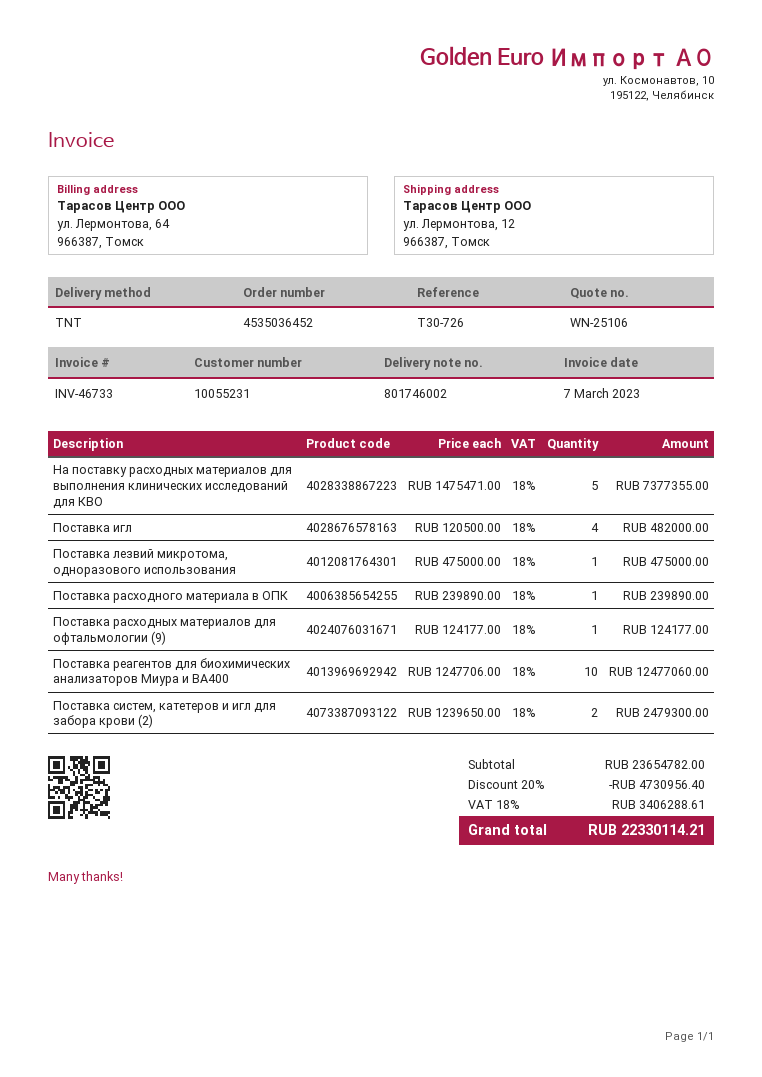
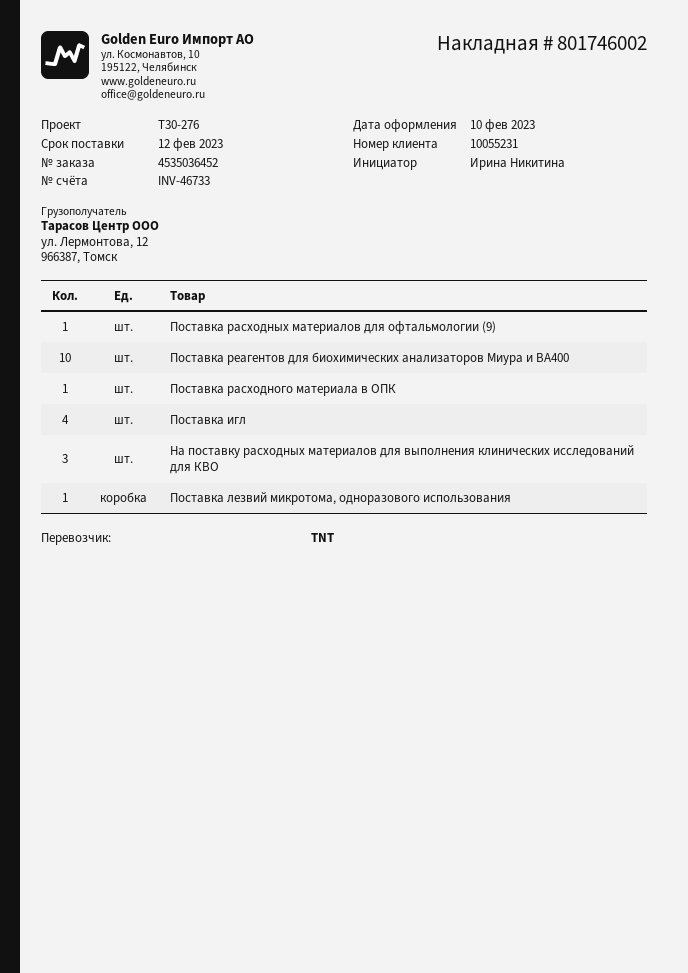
reference: T30-726 -> T30-276
На поставку расходных материалов для выполнения клинических исследований для КВО: 5 -> 3
Поставка систем, катетеров и игл для забора крови (2): 2 -> none

